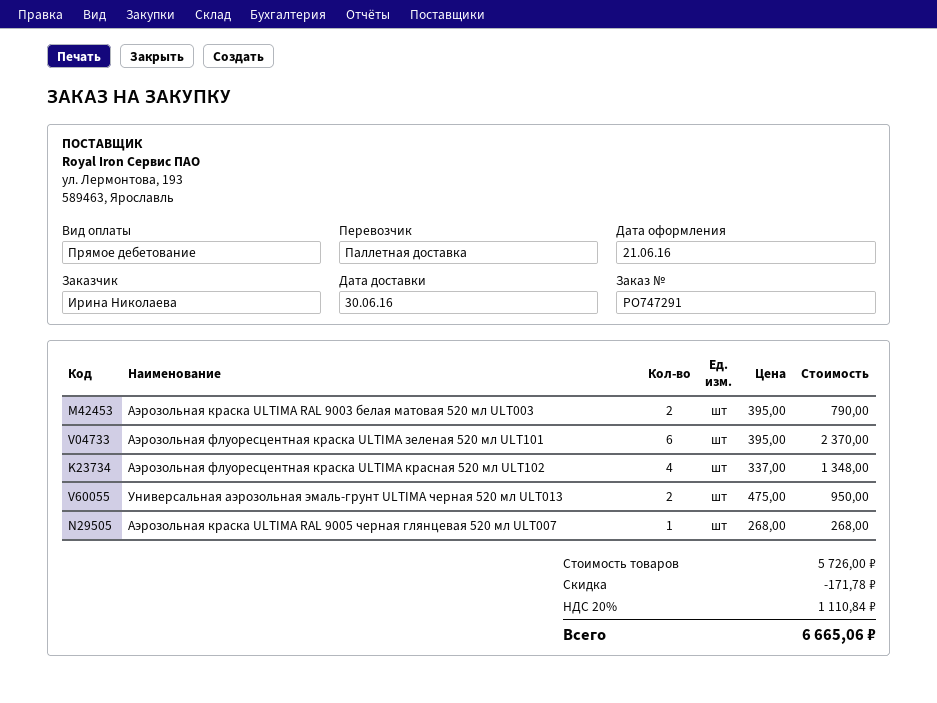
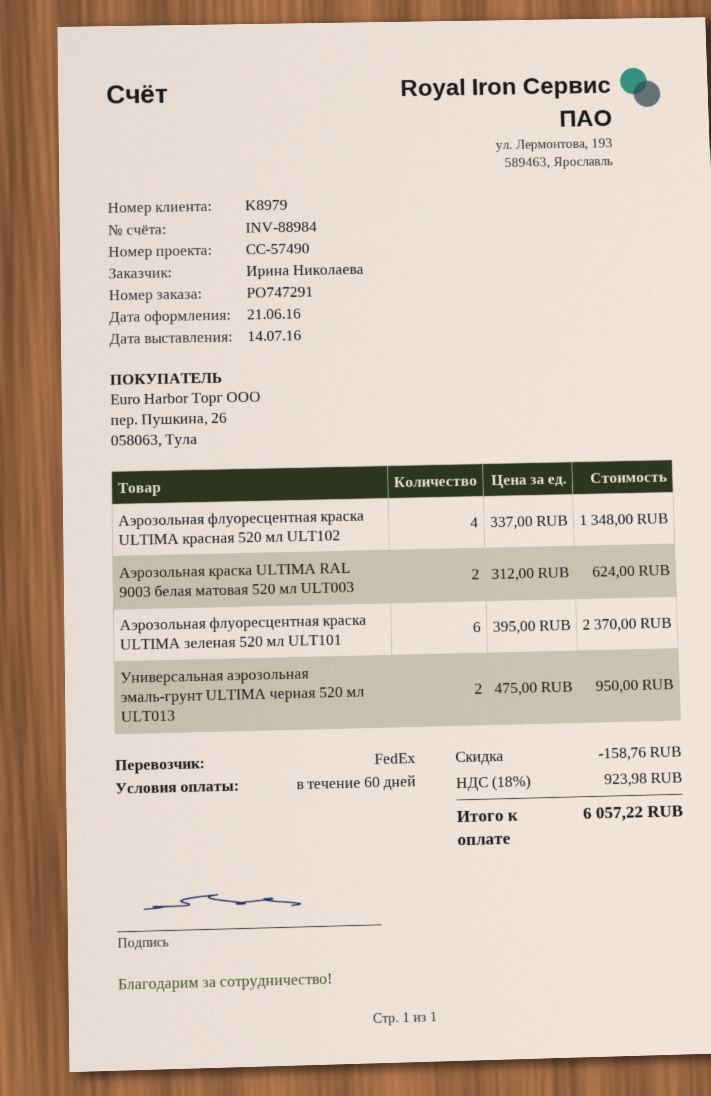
shipping method: pallet freight -> FedEx
Аэрозольная краска ULTIMA RAL 9003 белая матовая 520 мл ULT003: 2 x 395.00 = 790.00 -> 2 x 312.00 = 624.00
Аэрозольная краска ULTIMA RAL 9005 черная глянцевая 520 мл ULT007: 1 x 268.00 = 268.00 -> none
discount: 171.78 -> 158.76
tax: 20% = 1110.84 -> 18% = 923.98
total: 6665.06 -> 6057.22

